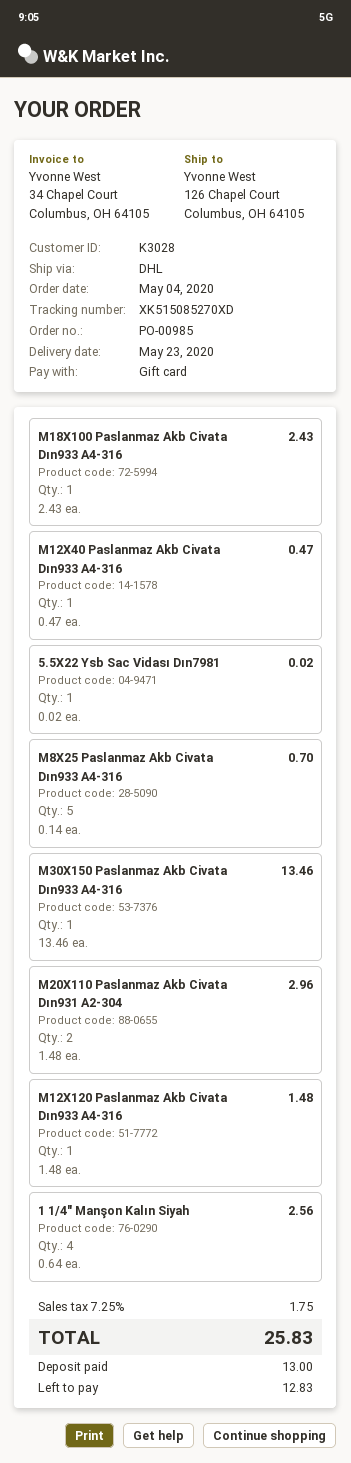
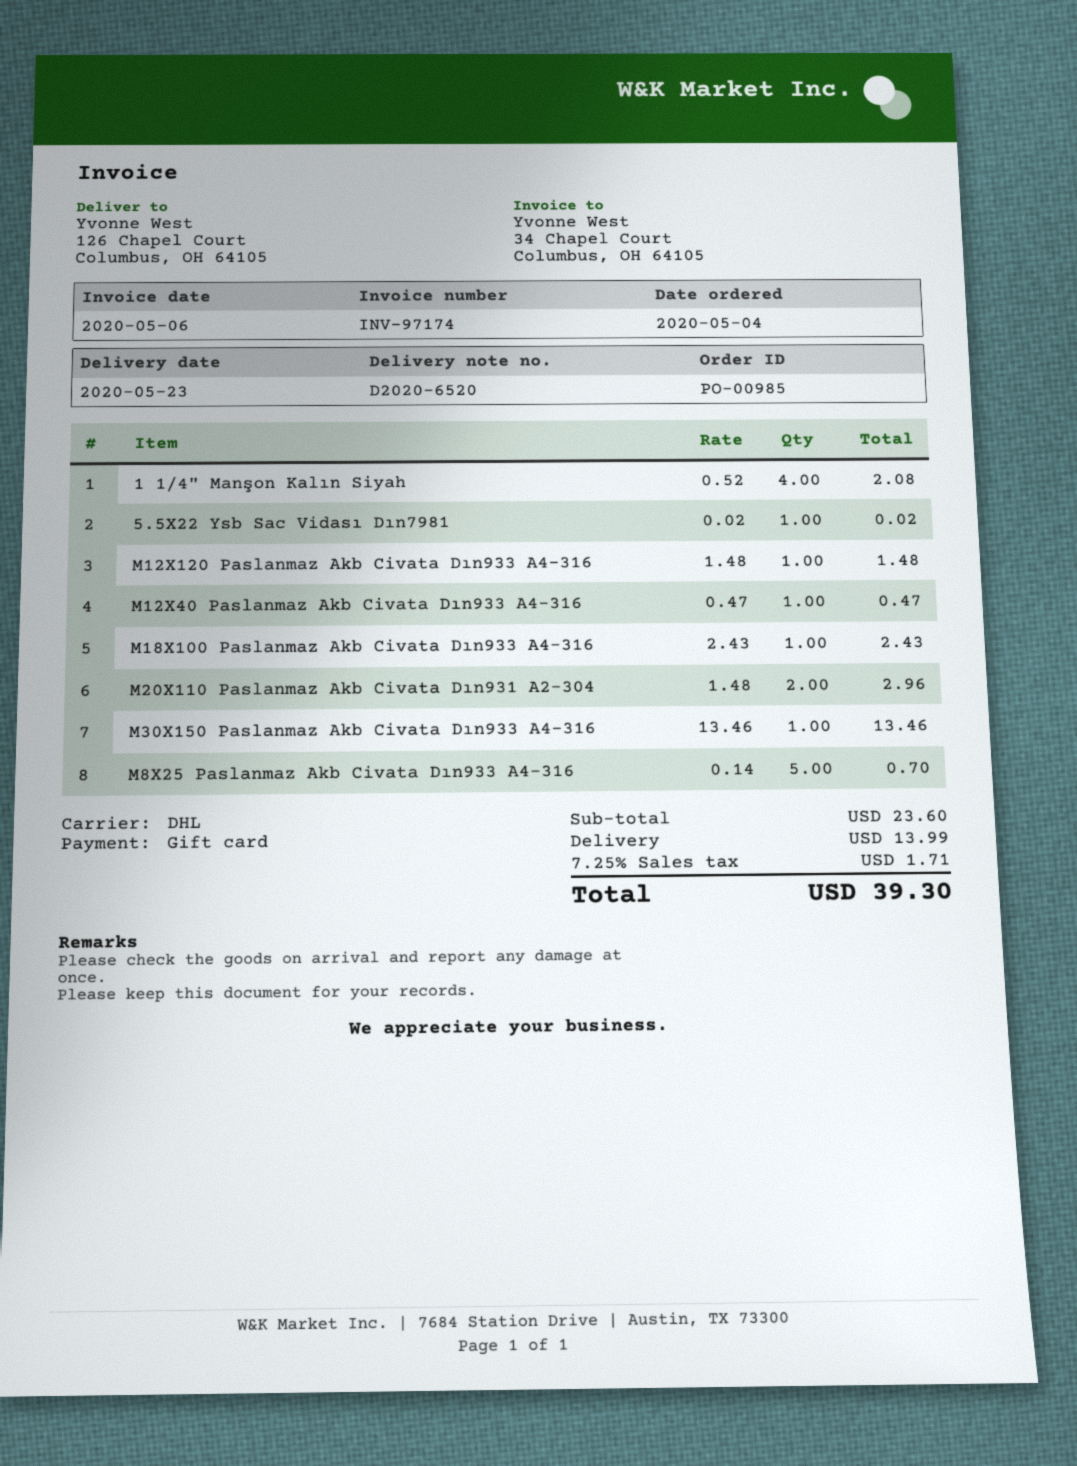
1 1/4" Manşon Kalın Siyah: 4 x 0.64 = 2.56 -> 4 x 0.52 = 2.08
shipping: none -> 13.99
tax: 7.25% = 1.75 -> 7.25% = 1.71
total: 25.83 -> 39.30

